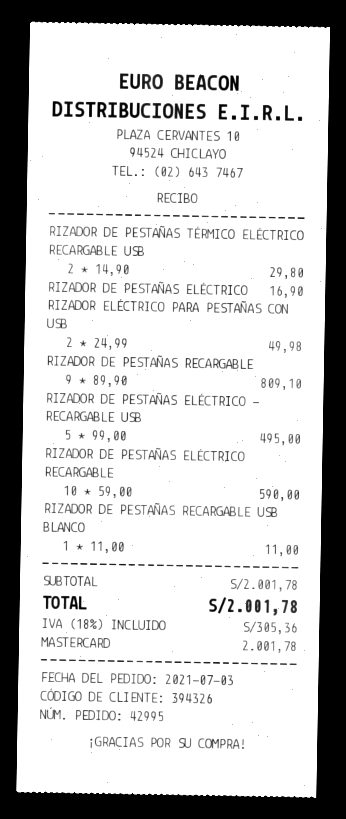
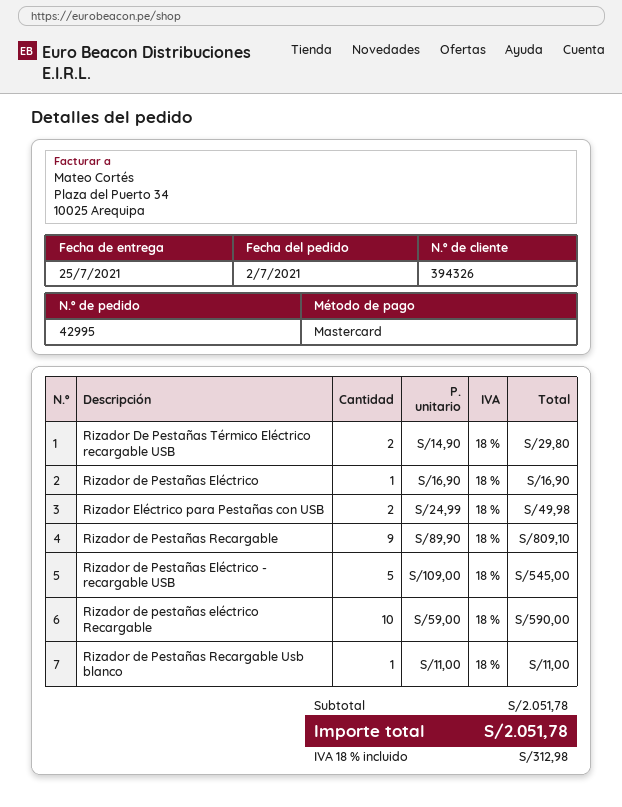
order date: 2021-07-03 -> 2021-07-02
RIZADOR DE PESTAÑAS ELÉCTRICO - RECARGABLE USB: 5 x 99.00 = 495.00 -> 5 x 109.00 = 545.00
subtotal: 2001.78 -> 2051.78
tax: 18% = 305.36 -> 18% = 312.98
total: 2001.78 -> 2051.78

